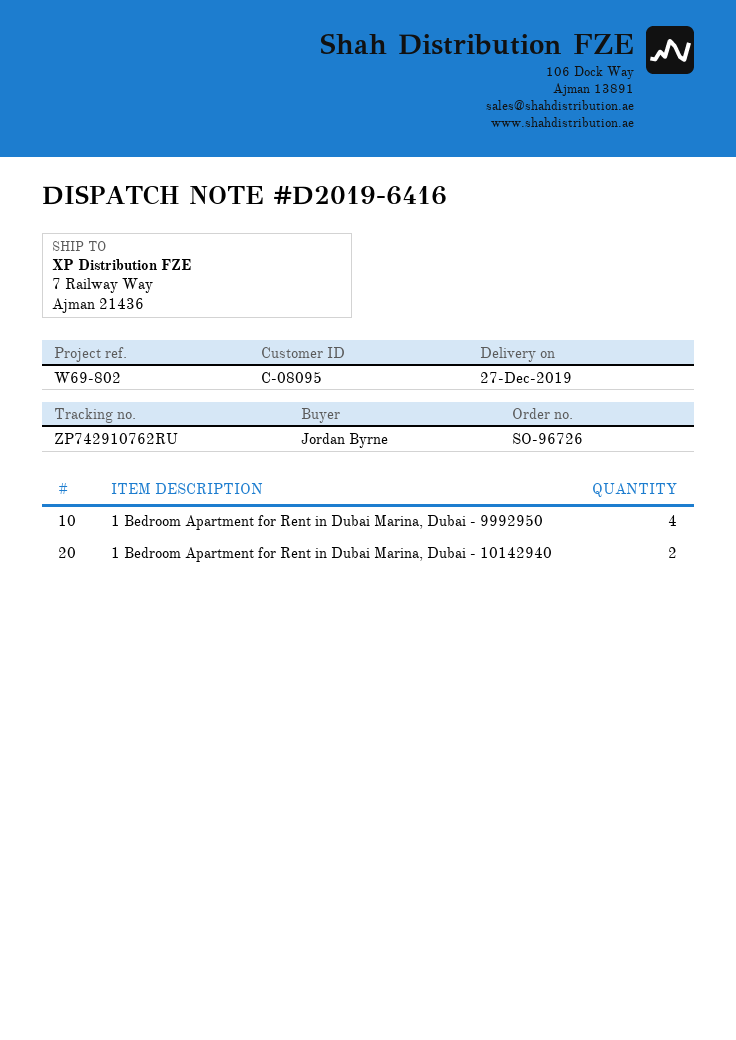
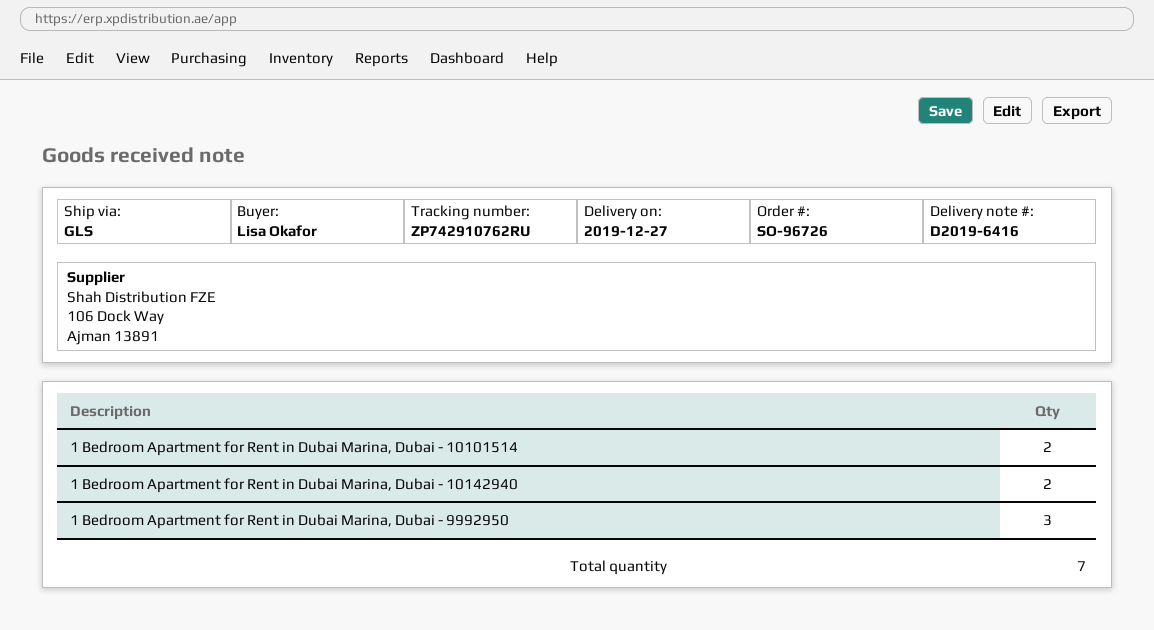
ordered by: Jordan Byrne -> Lisa Okafor
1 Bedroom Apartment for Rent in Dubai Marina, Dubai - 9992950: 4 -> 3
1 Bedroom Apartment for Rent in Dubai Marina, Dubai - 10101514: none -> 2

